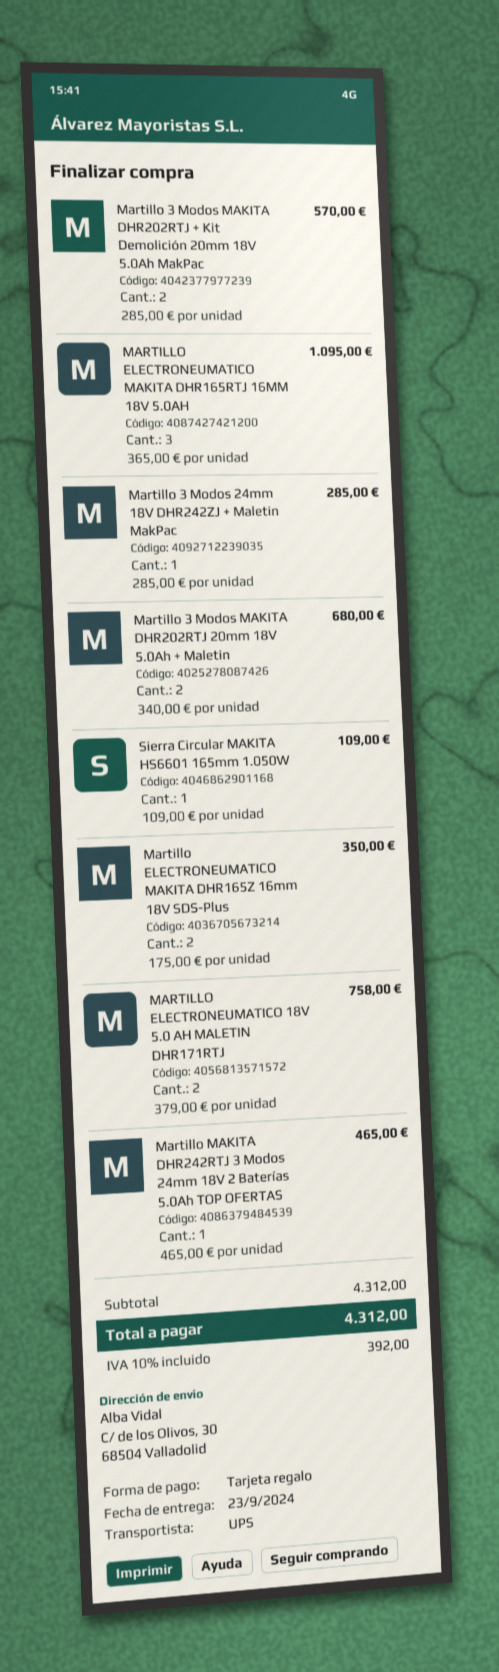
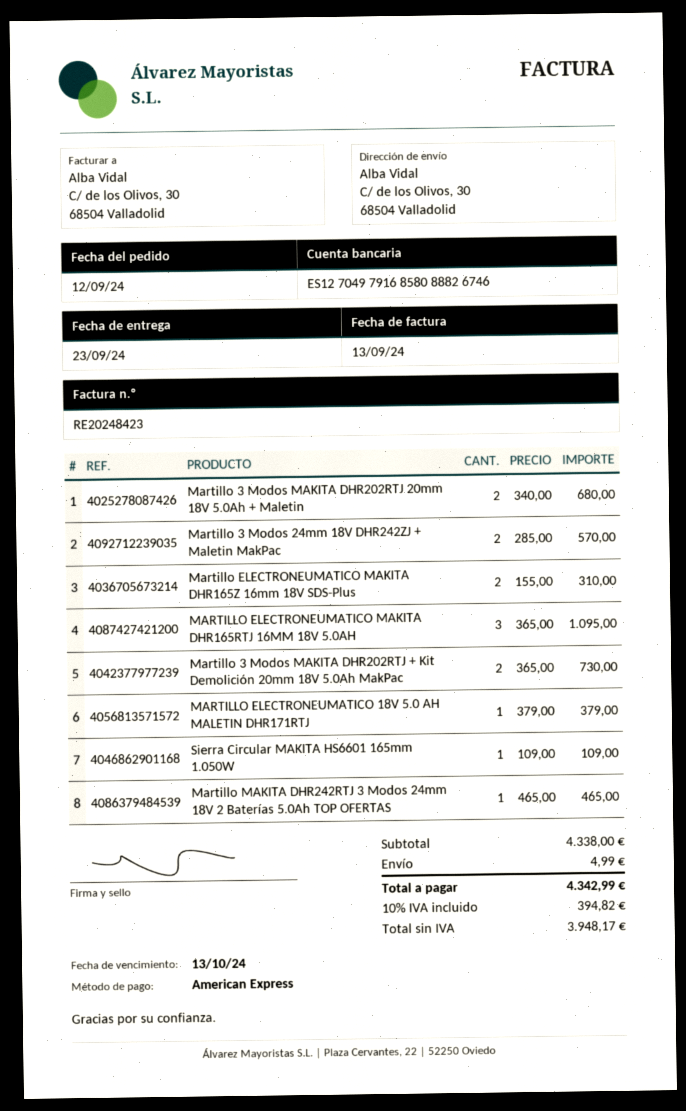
payment method: gift card -> American Express
Martillo 3 Modos MAKITA DHR202RTJ + Kit Demolición 20mm 18V 5.0Ah MakPac: 2 x 285.00 = 570.00 -> 2 x 365.00 = 730.00
Martillo 3 Modos 24mm 18V DHR242ZJ + Maletin MakPac: 1 x 285.00 = 285.00 -> 2 x 285.00 = 570.00
Martillo ELECTRONEUMATICO MAKITA DHR165Z 16mm 18V SDS-Plus: 2 x 175.00 = 350.00 -> 2 x 155.00 = 310.00
MARTILLO ELECTRONEUMATICO 18V 5.0 AH MALETIN DHR171RTJ: 2 x 379.00 = 758.00 -> 1 x 379.00 = 379.00
subtotal: 4312.00 -> 4338.00
shipping: none -> 4.99
tax: 10% = 392.00 -> 10% = 394.82
total: 4312.00 -> 4342.99

